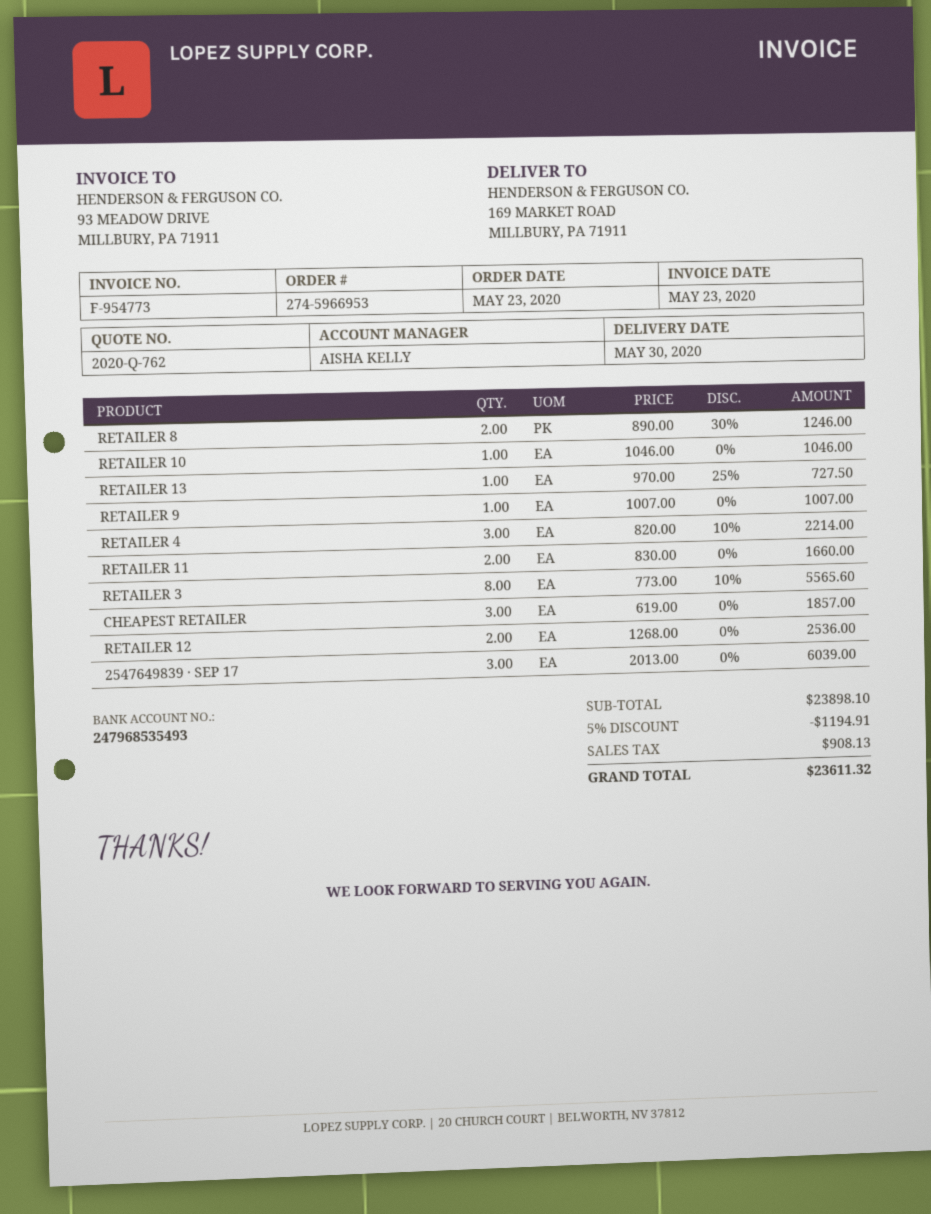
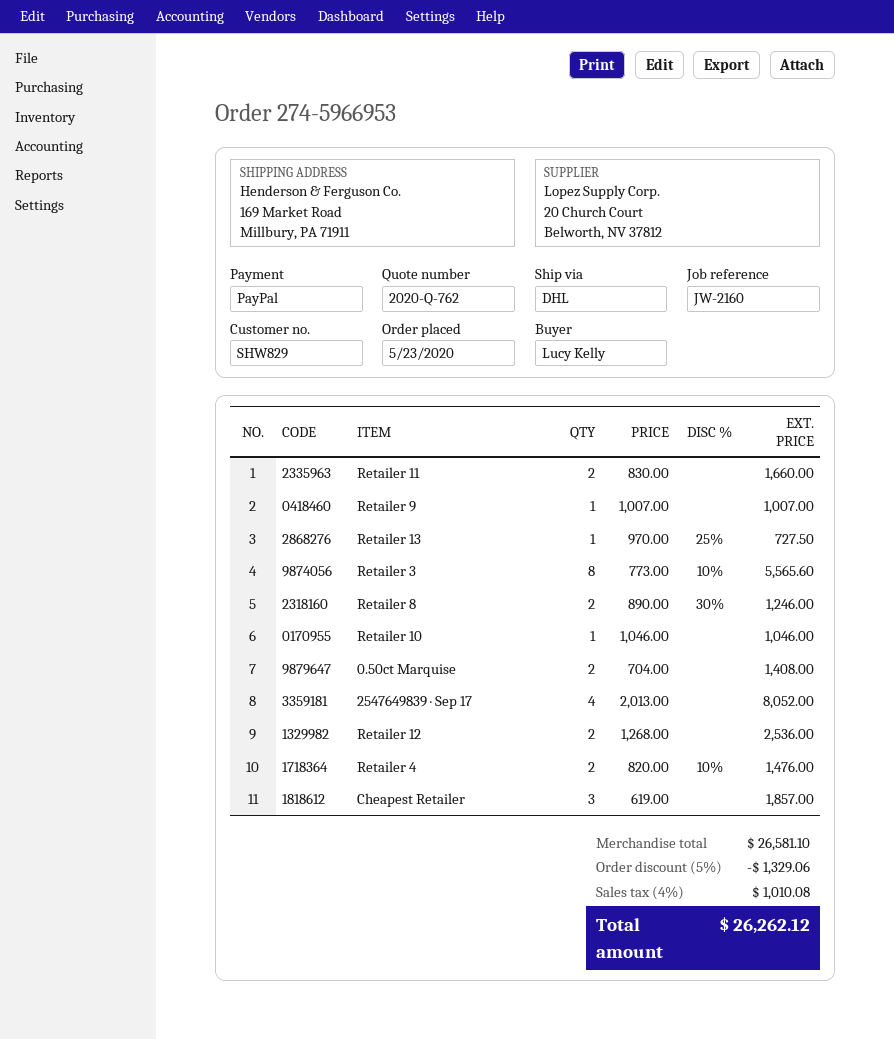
RETAILER 4: 3 x 820.00 - 10% = 2214.00 -> 2 x 820.00 - 10% = 1476.00
2547649839 · SEP 17: 3 x 2013.00 = 6039.00 -> 4 x 2013.00 = 8052.00
0.50ct Marquise: none -> 2 x 704.00 = 1408.00
subtotal: 23898.10 -> 26581.10
discount: 5% = 1194.91 -> 5% = 1329.06
tax: 908.13 -> 1010.08
total: 23611.32 -> 26262.12

